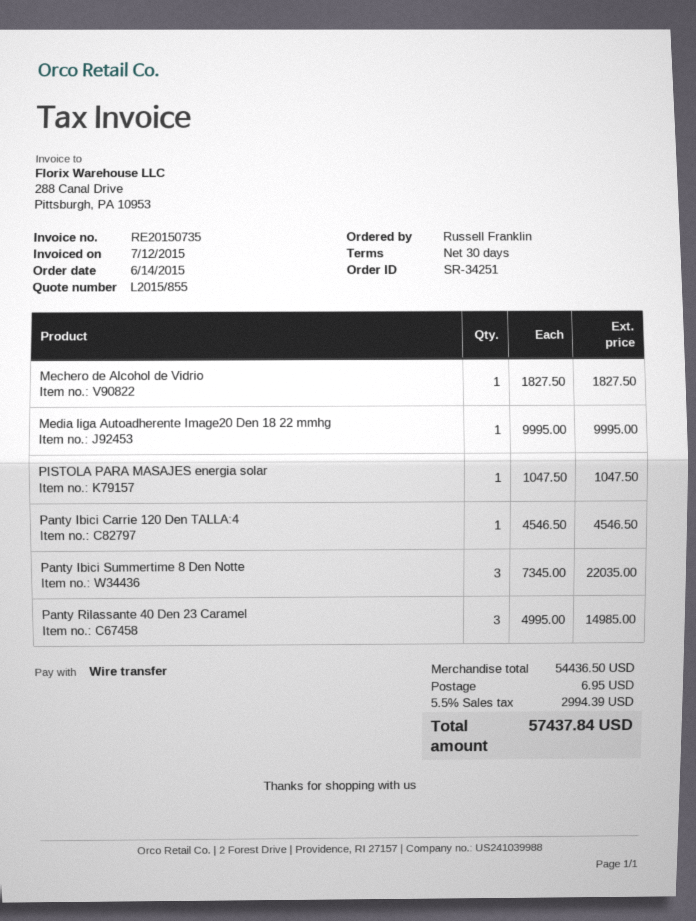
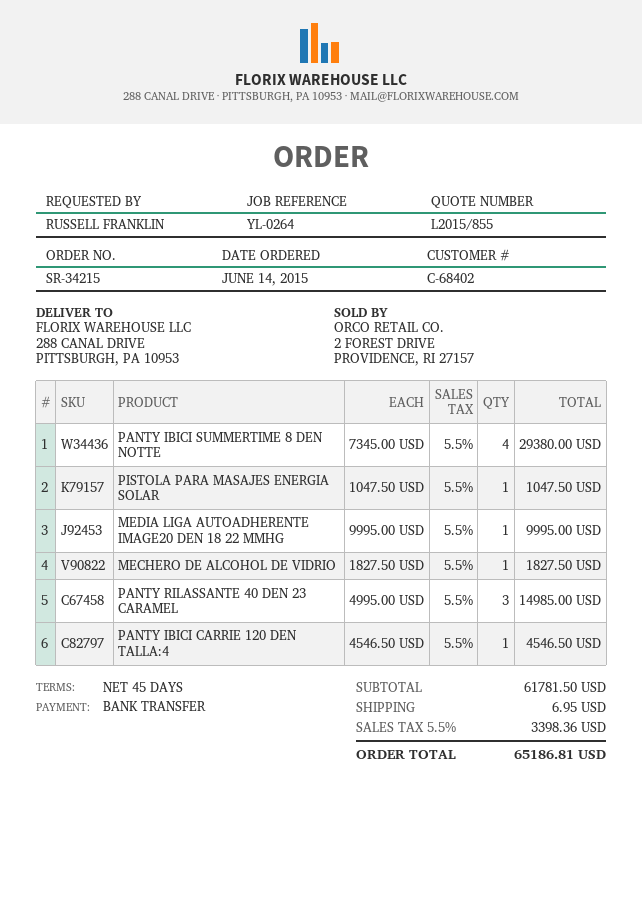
order number: SR-34251 -> SR-34215
payment terms: 30 days -> 45 days
Panty Ibici Summertime 8 Den Notte: 3 x 7345.00 = 22035.00 -> 4 x 7345.00 = 29380.00
subtotal: 54436.50 -> 61781.50
tax: 5.5% = 2994.39 -> 5.5% = 3398.36
total: 57437.84 -> 65186.81

